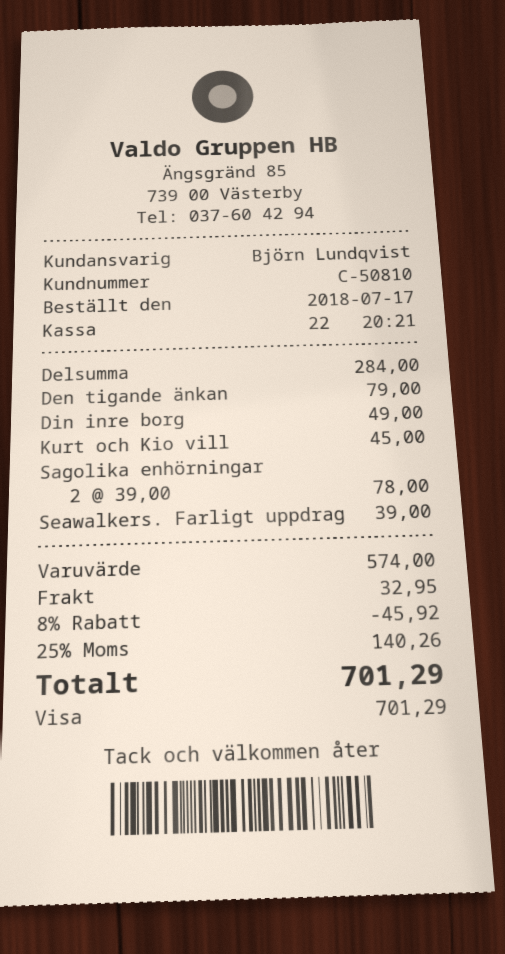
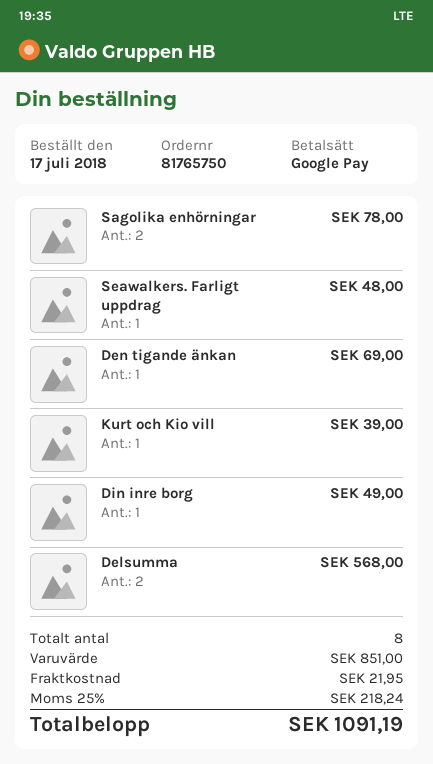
payment method: Visa -> Google Pay
Delsumma: 1 for 284.00 -> 2 for 568.00
Den tigande änkan: 1 for 79.00 -> 1 for 69.00
Kurt och Kio vill: 1 for 45.00 -> 1 for 39.00
Seawalkers. Farligt uppdrag: 1 for 39.00 -> 1 for 48.00
subtotal: 574.00 -> 851.00
discount: 8% = 45.92 -> none
shipping: 32.95 -> 21.95
tax: 25% = 140.26 -> 25% = 218.24
total: 701.29 -> 1091.19

